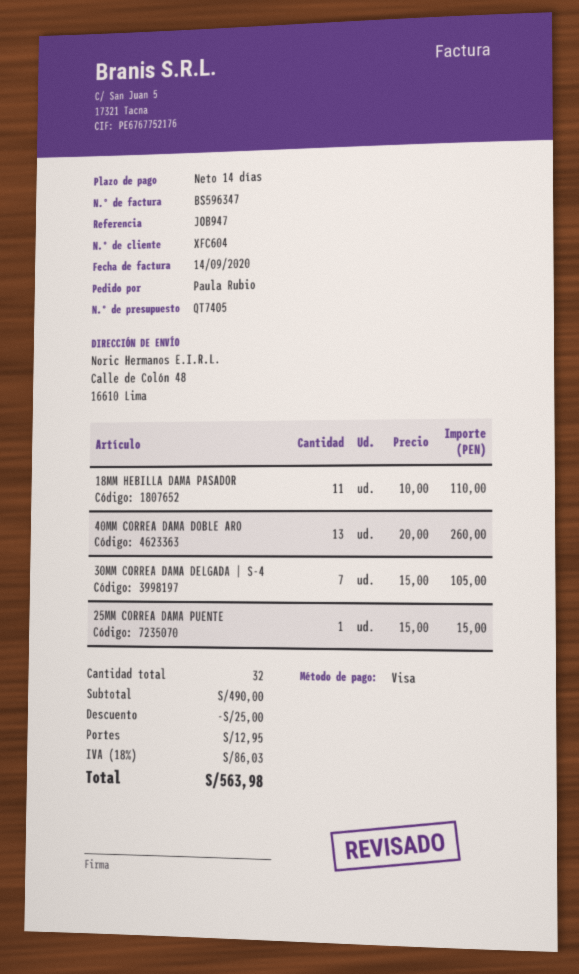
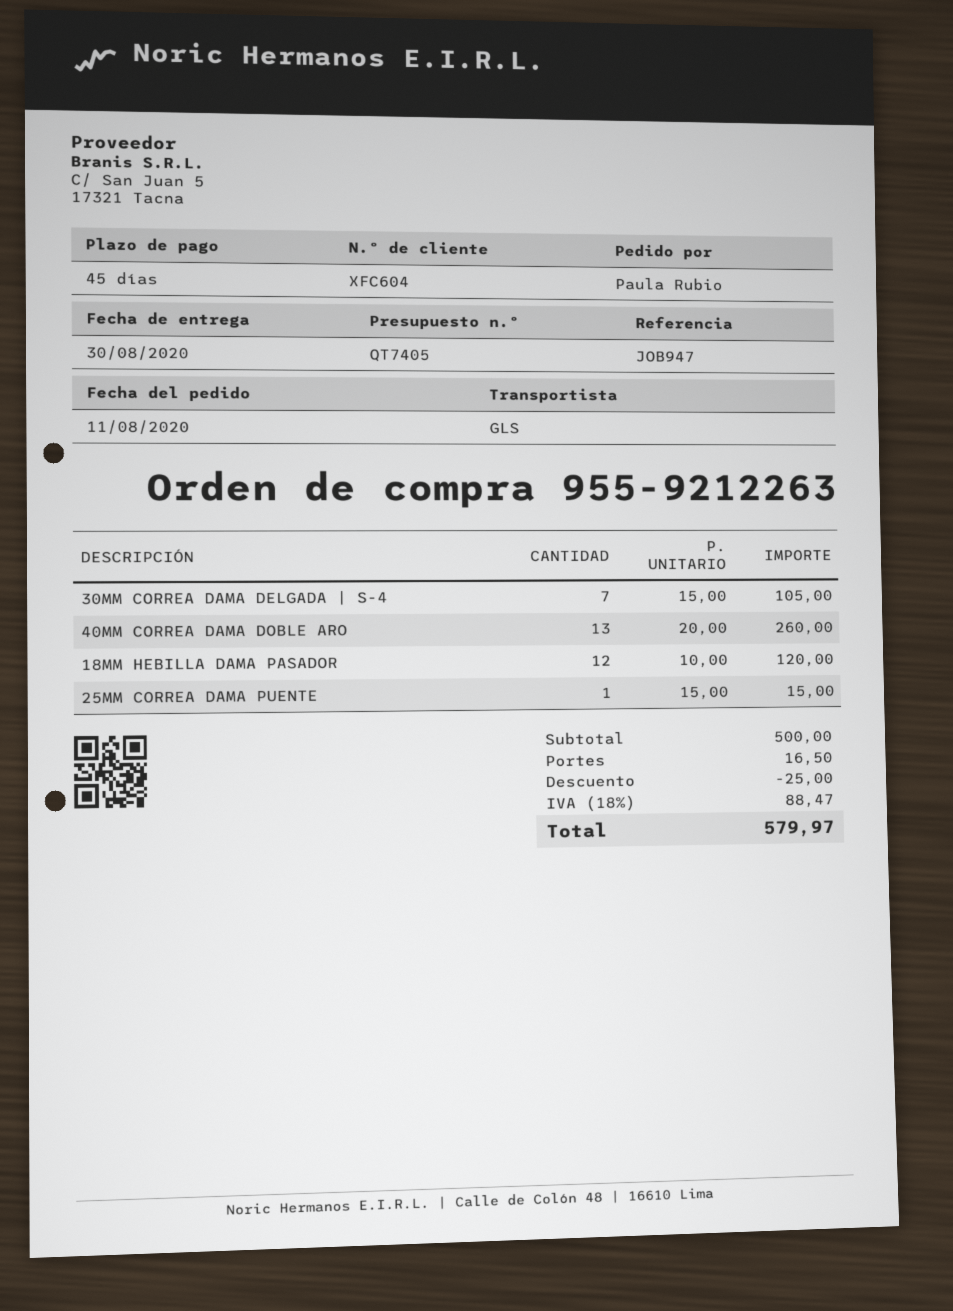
payment terms: 14 days -> 45 days
18MM HEBILLA DAMA PASADOR: 11 x 10.00 = 110.00 -> 12 x 10.00 = 120.00
subtotal: 490.00 -> 500.00
shipping: 12.95 -> 16.50
tax: 18% = 86.03 -> 18% = 88.47
total: 563.98 -> 579.97

